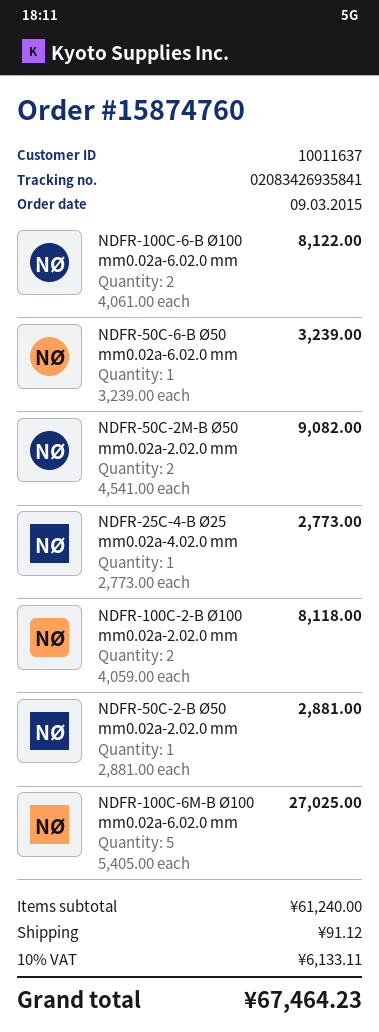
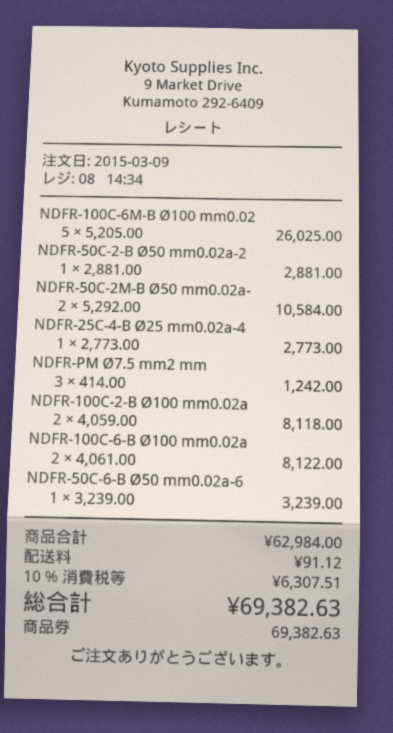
NDFR-50C-2M-B Ø50 mm0.02a-2.02.0 mm: 2 x 4541.00 = 9082.00 -> 2 x 5292.00 = 10584.00
NDFR-100C-6M-B Ø100 mm0.02a-6.02.0 mm: 5 x 5405.00 = 27025.00 -> 5 x 5205.00 = 26025.00
NDFR-PM Ø7.5 mm2 mm: none -> 3 x 414.00 = 1242.00
subtotal: 61240.00 -> 62984.00
tax: 10% = 6133.11 -> 10% = 6307.51
total: 67464.23 -> 69382.63

